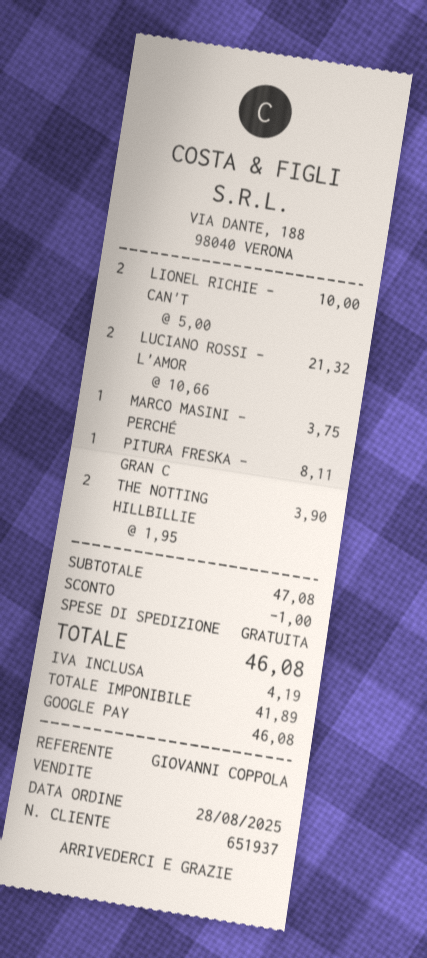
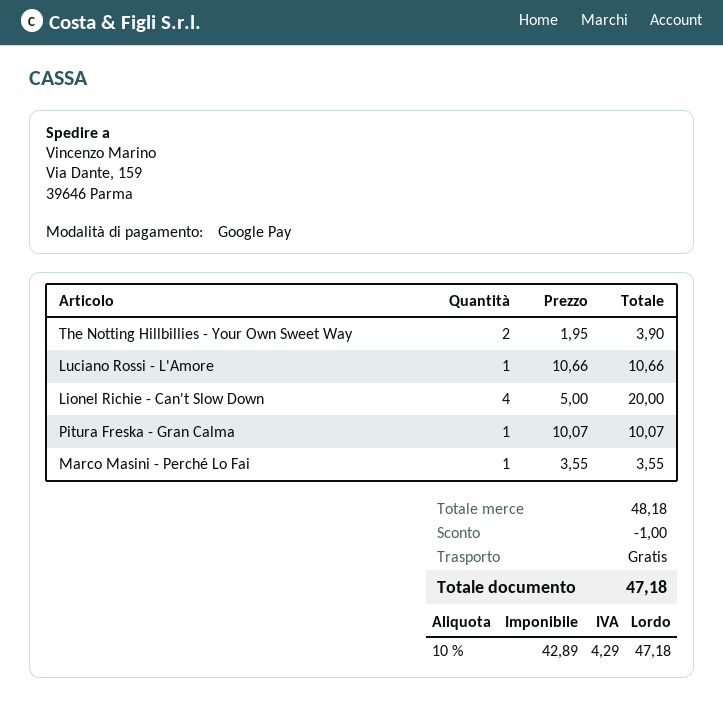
LIONEL RICHIE - CAN'T: 2 x 5.00 = 10.00 -> 4 x 5.00 = 20.00
LUCIANO ROSSI - L'AMOR: 2 x 10.66 = 21.32 -> 1 x 10.66 = 10.66
MARCO MASINI - PERCHÉ: 1 x 3.75 = 3.75 -> 1 x 3.55 = 3.55
PITURA FRESKA - GRAN C: 1 x 8.11 = 8.11 -> 1 x 10.07 = 10.07
subtotal: 47.08 -> 48.18
net: 41.89 -> 42.89
tax: 4.19 -> 4.29
total: 46.08 -> 47.18

